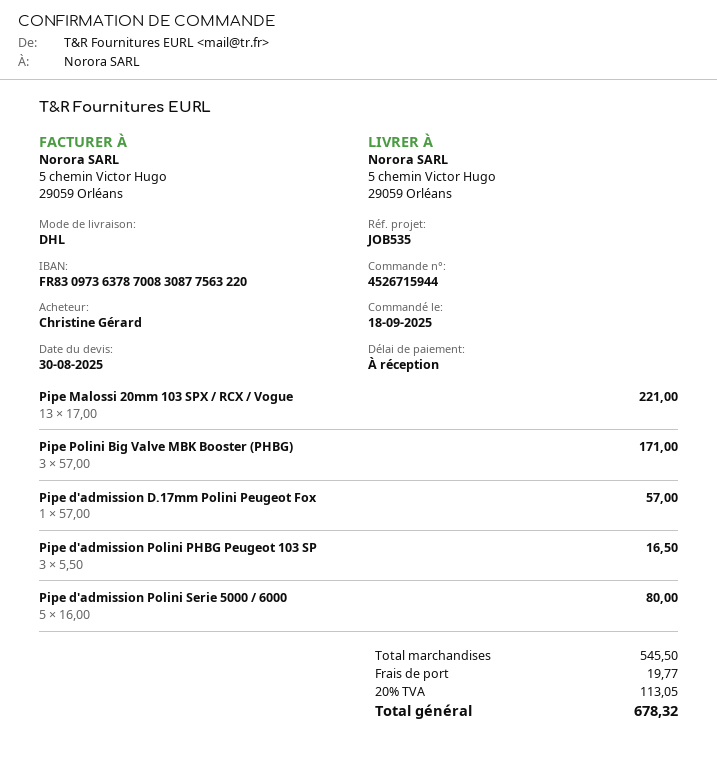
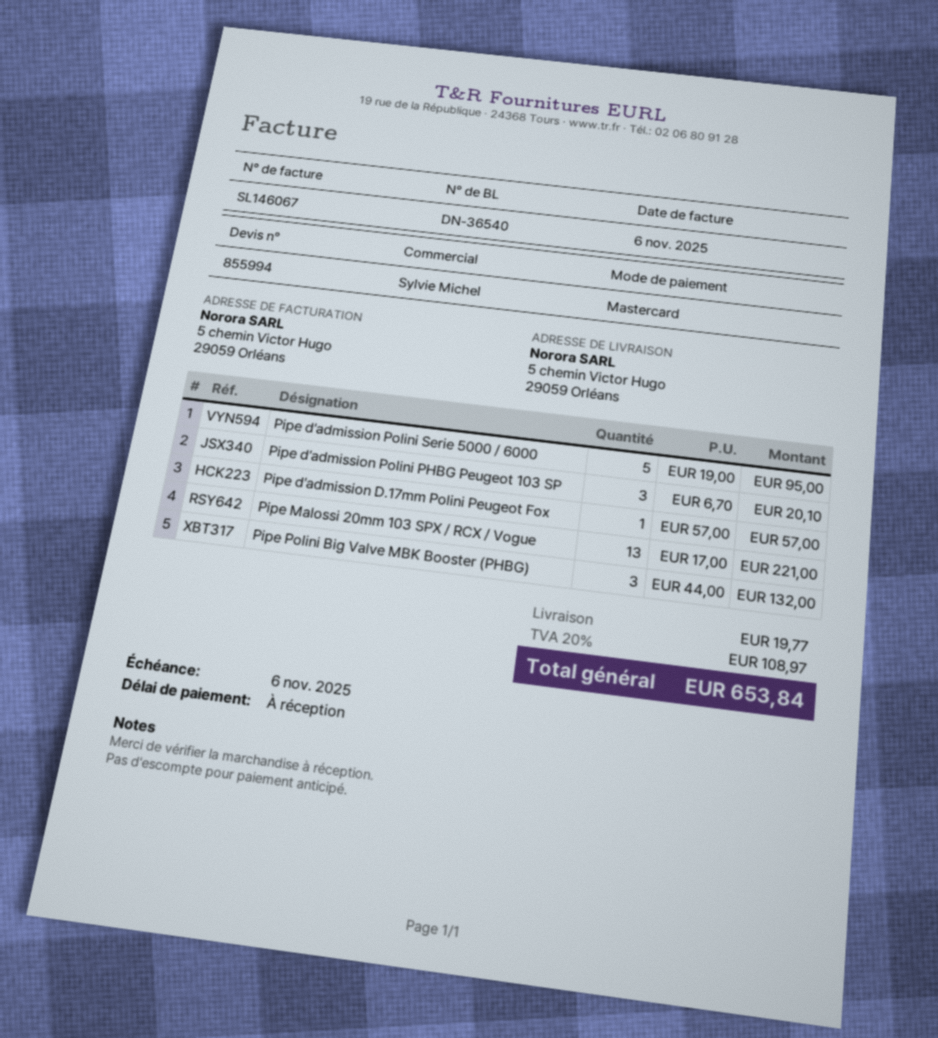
Pipe Polini Big Valve MBK Booster (PHBG): 3 x 57.00 = 171.00 -> 3 x 44.00 = 132.00
Pipe d'admission Polini PHBG Peugeot 103 SP: 3 x 5.50 = 16.50 -> 3 x 6.70 = 20.10
Pipe d'admission Polini Serie 5000 / 6000: 5 x 16.00 = 80.00 -> 5 x 19.00 = 95.00
tax: 20% = 113.05 -> 20% = 108.97
total: 678.32 -> 653.84

